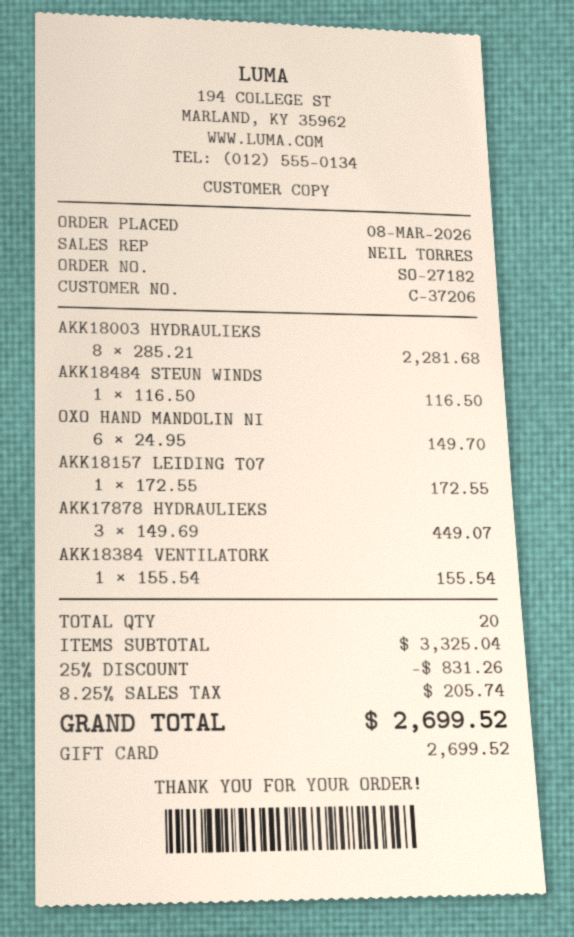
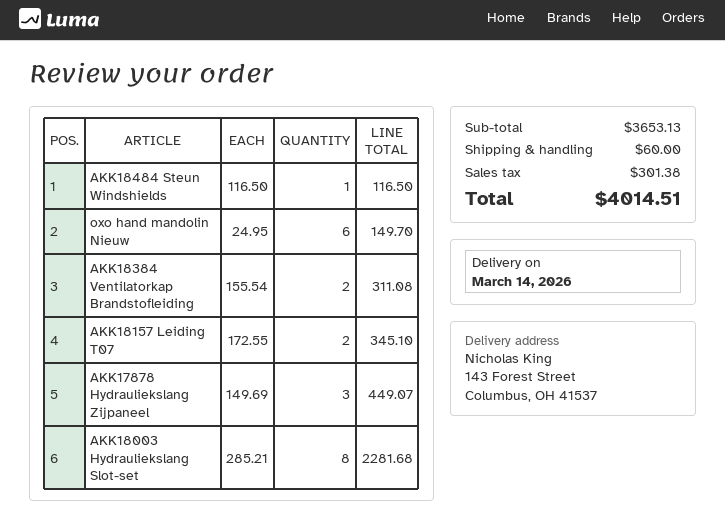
AKK18157 LEIDING T07: 1 x 172.55 = 172.55 -> 2 x 172.55 = 345.10
AKK18384 VENTILATORK: 1 x 155.54 = 155.54 -> 2 x 155.54 = 311.08
subtotal: 3325.04 -> 3653.13
discount: 25% = 831.26 -> none
shipping: none -> 60.00
tax: 205.74 -> 301.38
total: 2699.52 -> 4014.51

